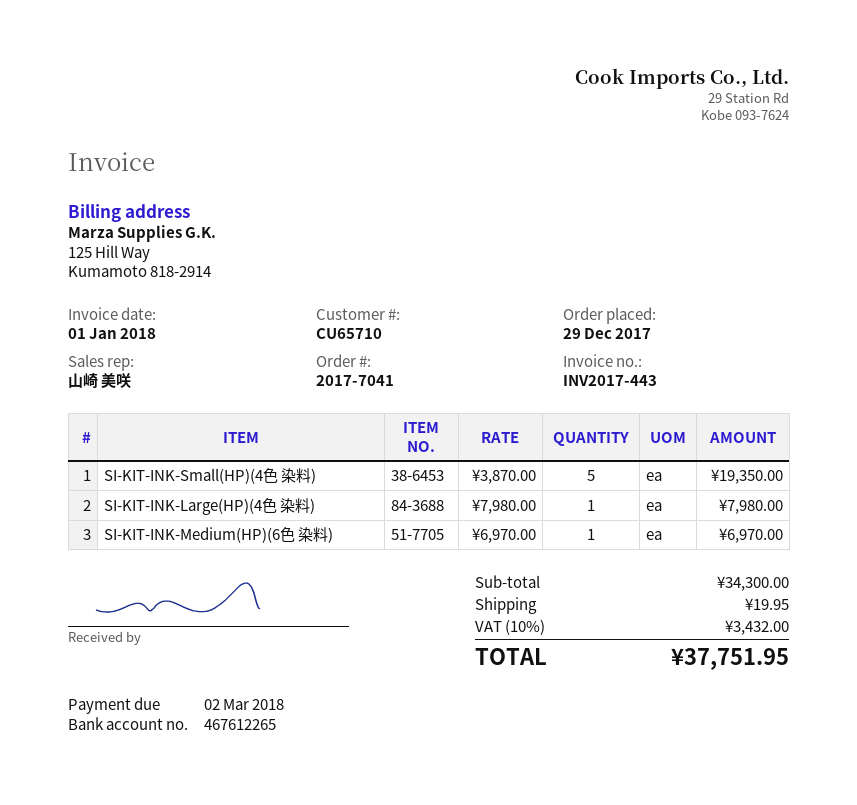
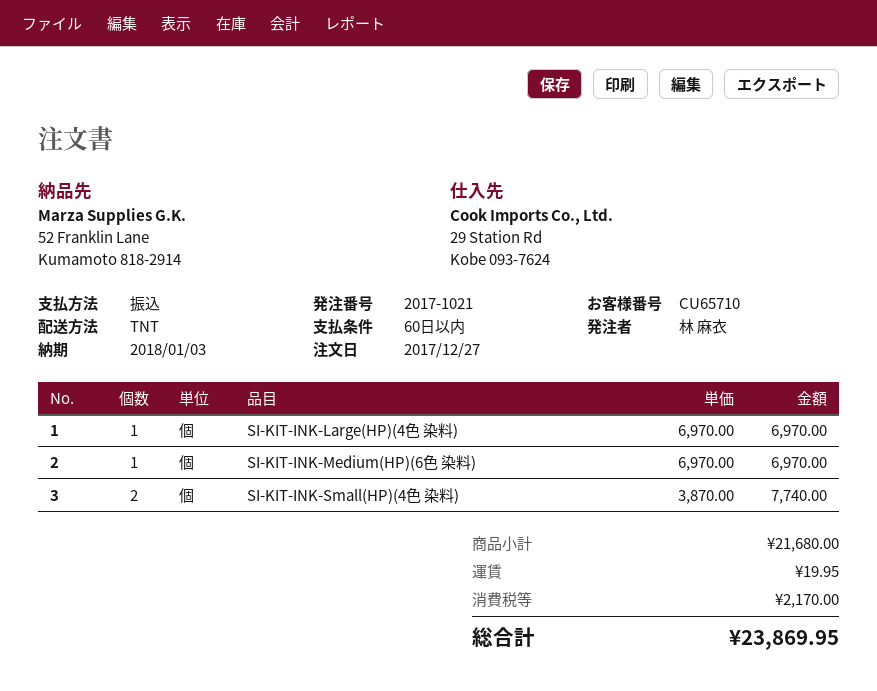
order number: 2017-7041 -> 2017-1021
order date: 2017-12-29 -> 2017-12-27
SI-KIT-INK-Small(HP)(4色 染料): 5 x 3870.00 = 19350.00 -> 2 x 3870.00 = 7740.00
SI-KIT-INK-Large(HP)(4色 染料): 1 x 7980.00 = 7980.00 -> 1 x 6970.00 = 6970.00
subtotal: 34300.00 -> 21680.00
tax: 3432.00 -> 2170.00
total: 37751.95 -> 23869.95

